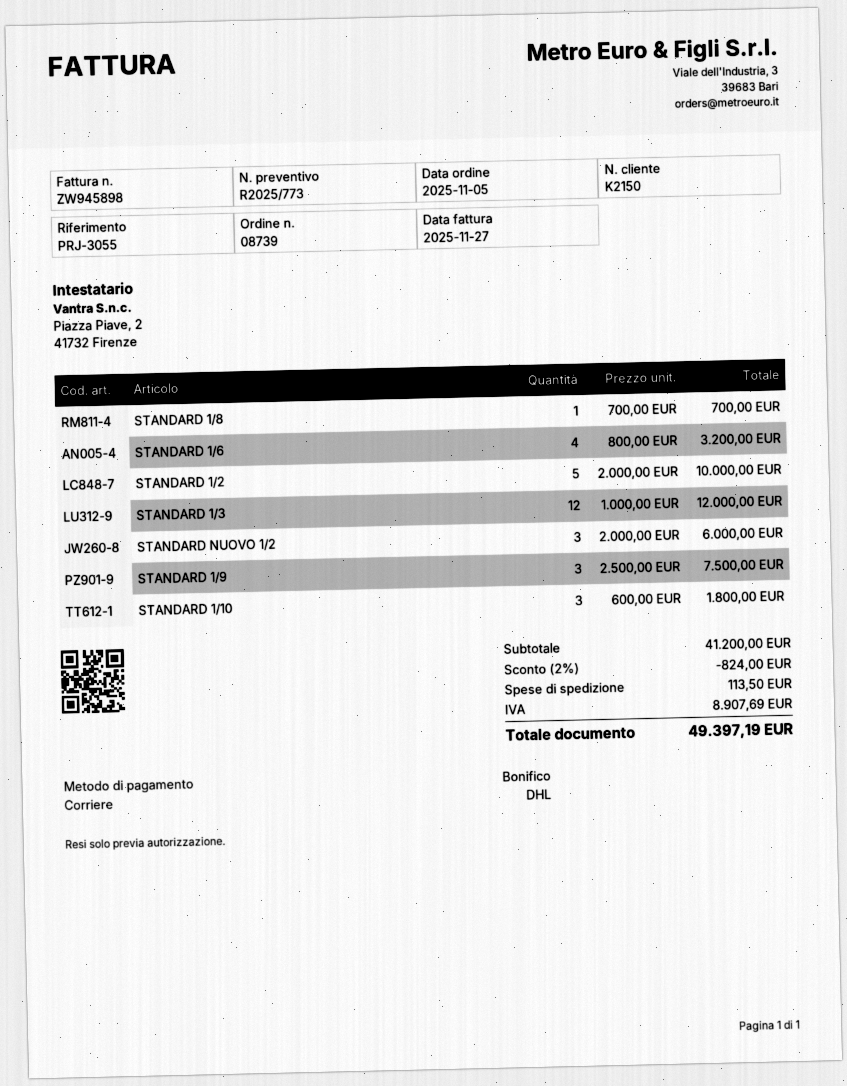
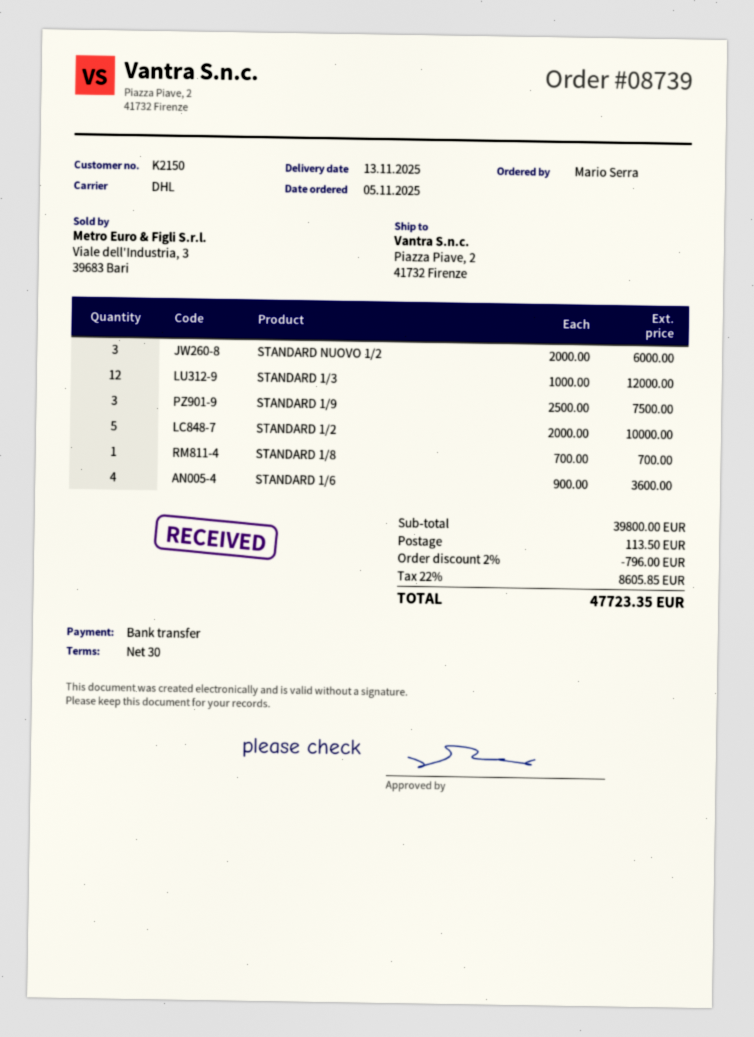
STANDARD 1/6: 4 x 800.00 = 3200.00 -> 4 x 900.00 = 3600.00
STANDARD 1/10: 3 x 600.00 = 1800.00 -> none
subtotal: 41200.00 -> 39800.00
discount: 2% = 824.00 -> 2% = 796.00
tax: 8907.69 -> 8605.85
total: 49397.19 -> 47723.35

